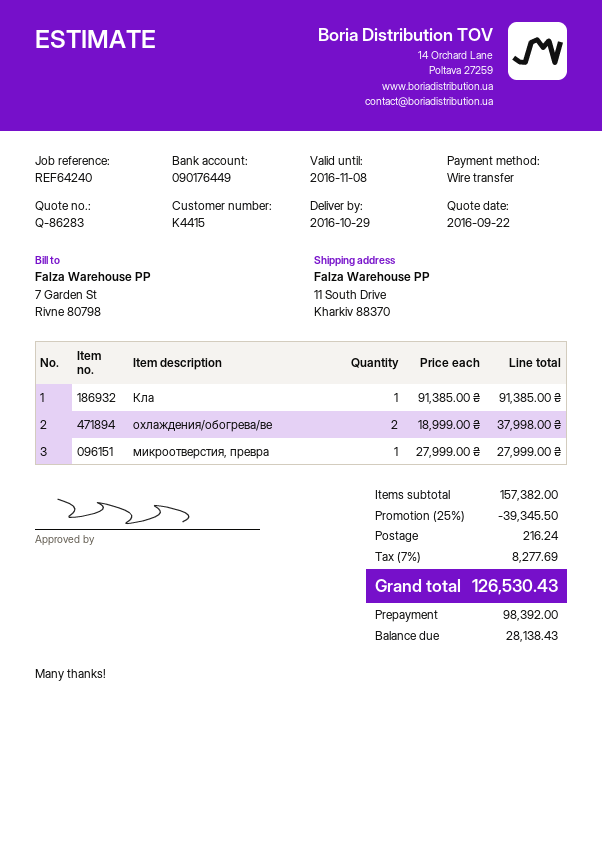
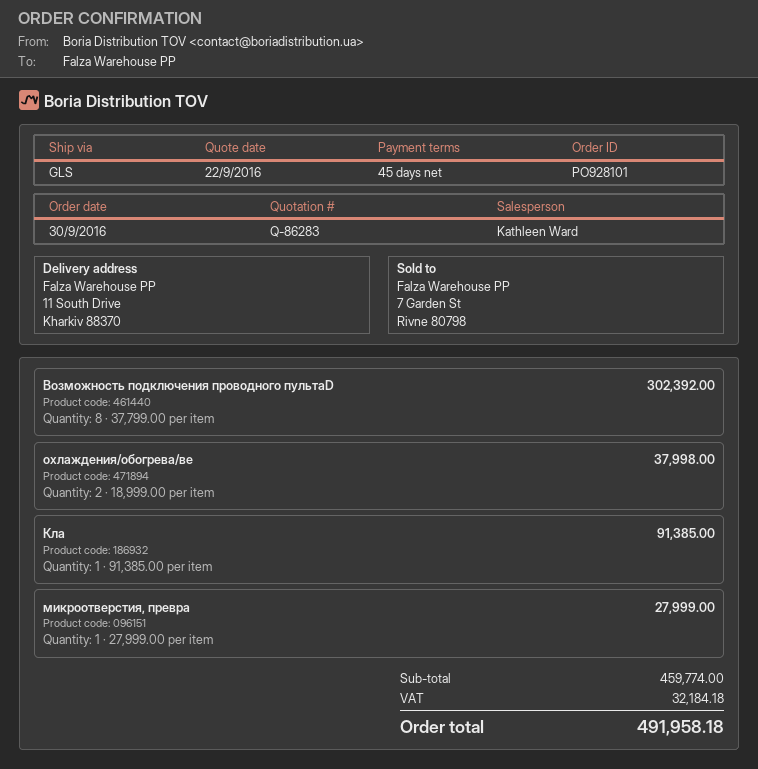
Возможность подключения проводного пультаD: none -> 8 x 37799.00 = 302392.00
subtotal: 157382.00 -> 459774.00
discount: 25% = 39345.50 -> none
shipping: 216.24 -> none
tax: 8277.69 -> 32184.18
total: 126530.43 -> 491958.18

